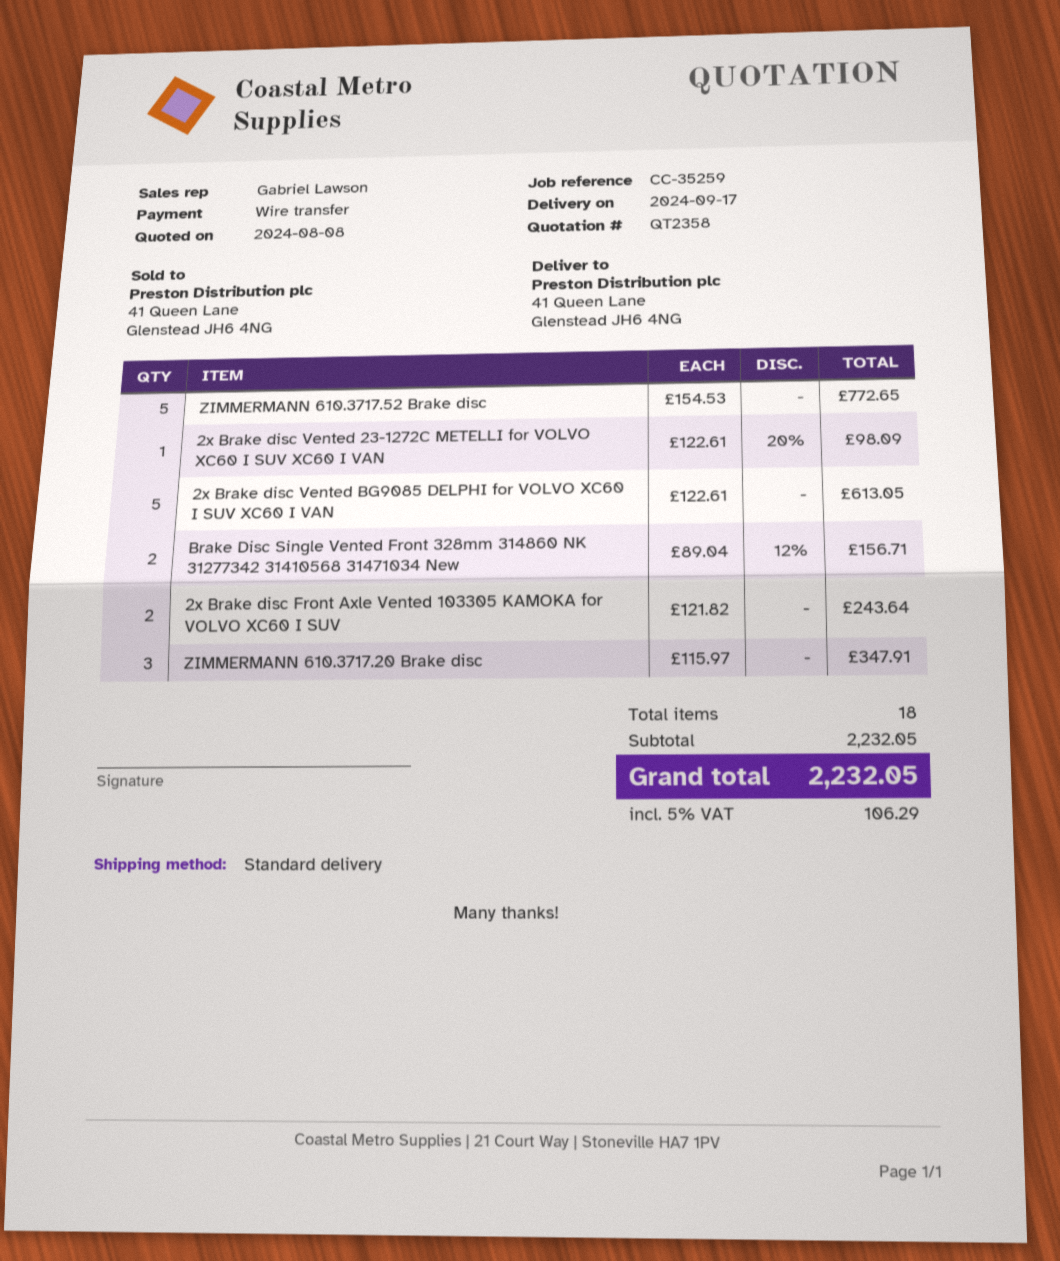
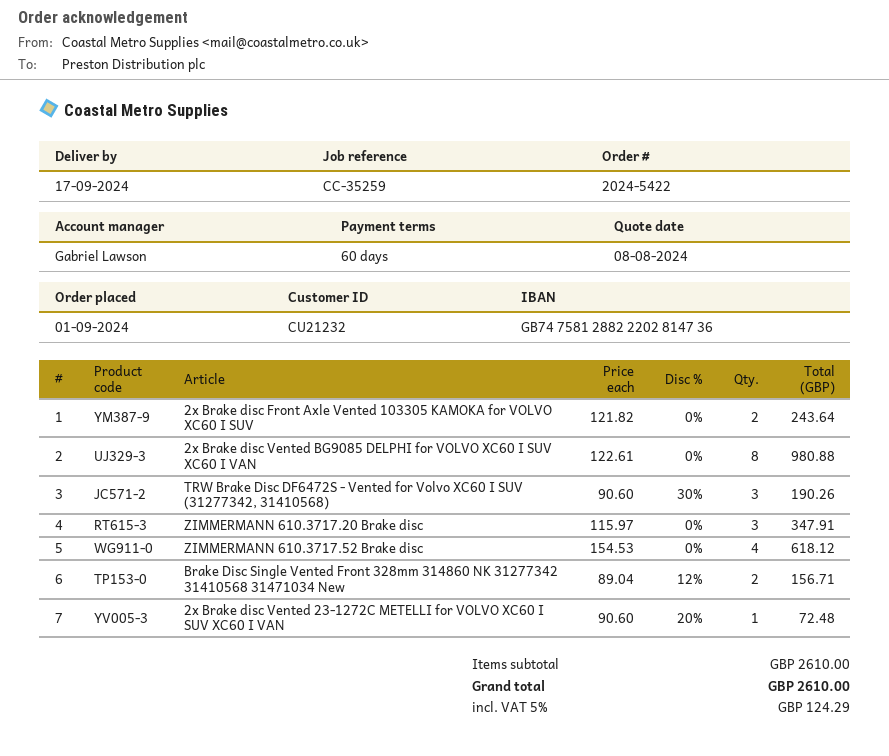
ZIMMERMANN 610.3717.52 Brake disc: 5 x 154.53 = 772.65 -> 4 x 154.53 = 618.12
2x Brake disc Vented 23-1272C METELLI for VOLVO XC60 I SUV XC60 I VAN: 1 x 122.61 - 20% = 98.09 -> 1 x 90.60 - 20% = 72.48
2x Brake disc Vented BG9085 DELPHI for VOLVO XC60 I SUV XC60 I VAN: 5 x 122.61 = 613.05 -> 8 x 122.61 = 980.88
TRW Brake Disc DF6472S - Vented for Volvo XC60 I SUV (31277342, 31410568): none -> 3 x 90.60 - 30% = 190.26
subtotal: 2232.05 -> 2610.00
tax: 5% = 106.29 -> 5% = 124.29
total: 2232.05 -> 2610.00

